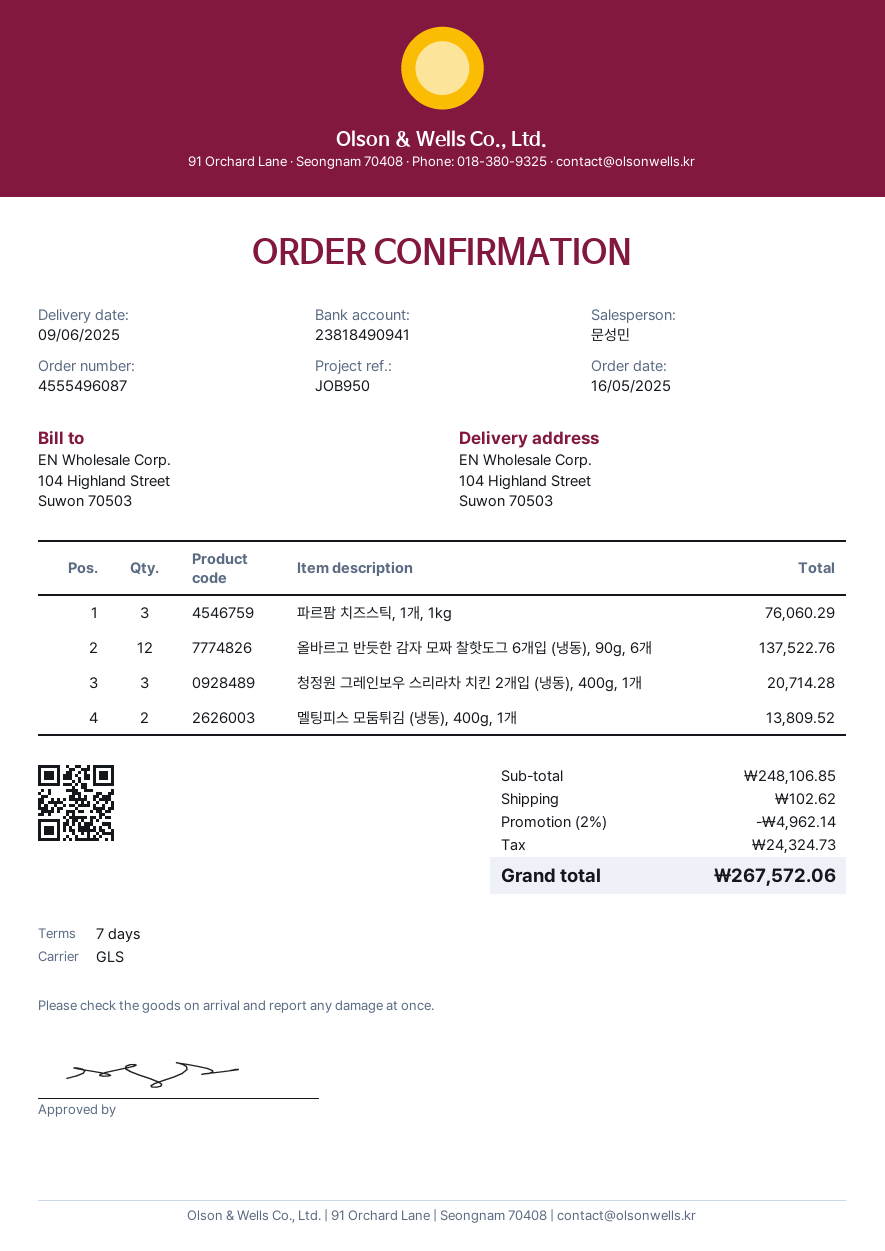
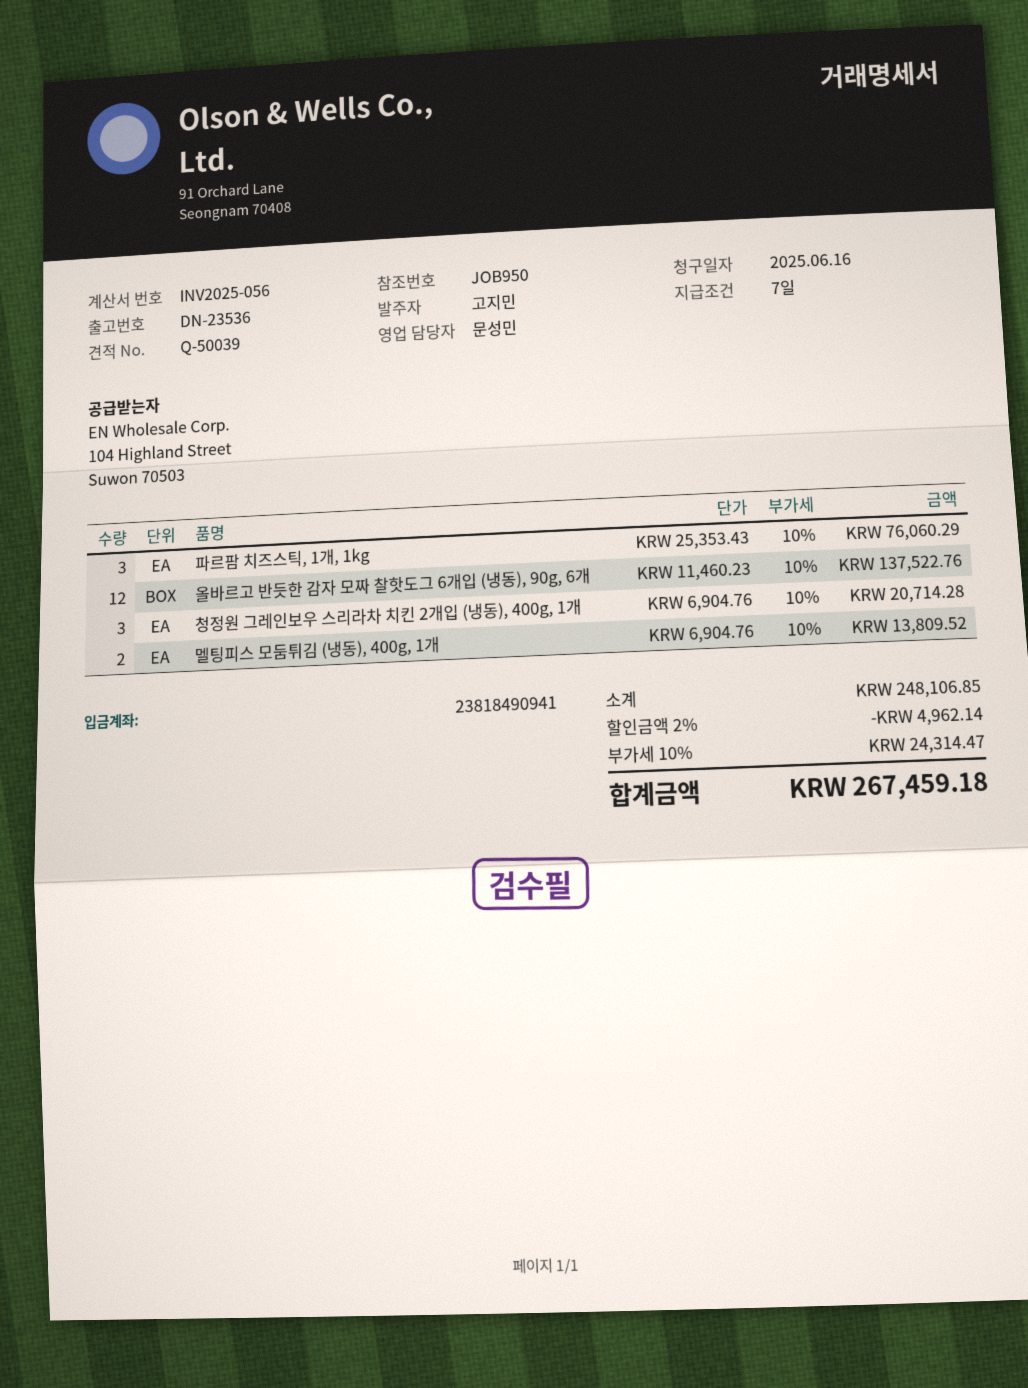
shipping: 102.62 -> none
tax: 24324.73 -> 24314.47
total: 267572.06 -> 267459.18

